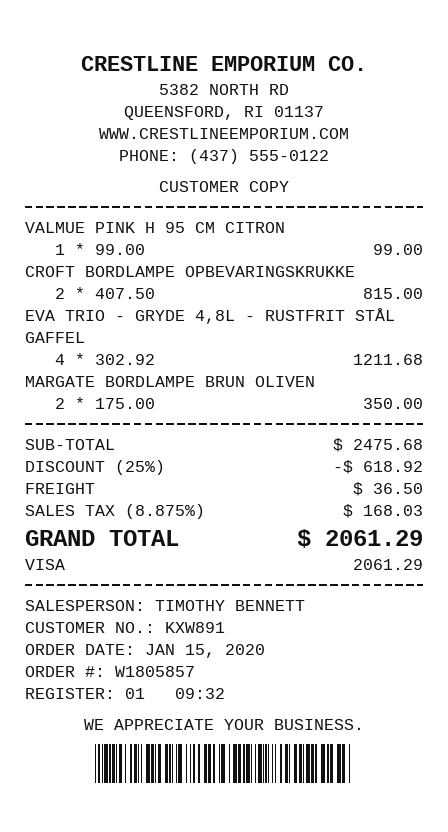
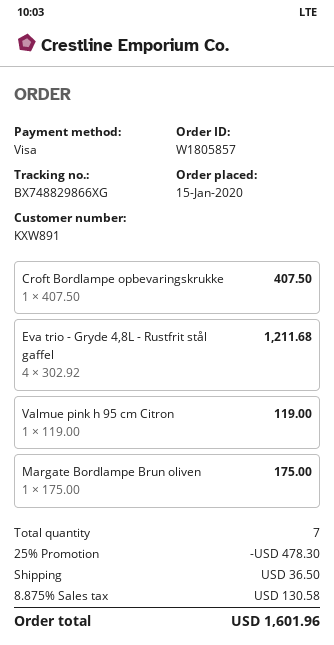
VALMUE PINK H 95 CM CITRON: 1 x 99.00 = 99.00 -> 1 x 119.00 = 119.00
CROFT BORDLAMPE OPBEVARINGSKRUKKE: 2 x 407.50 = 815.00 -> 1 x 407.50 = 407.50
MARGATE BORDLAMPE BRUN OLIVEN: 2 x 175.00 = 350.00 -> 1 x 175.00 = 175.00
discount: 25% = 618.92 -> 25% = 478.30
tax: 8.875% = 168.03 -> 8.875% = 130.58
total: 2061.29 -> 1601.96

